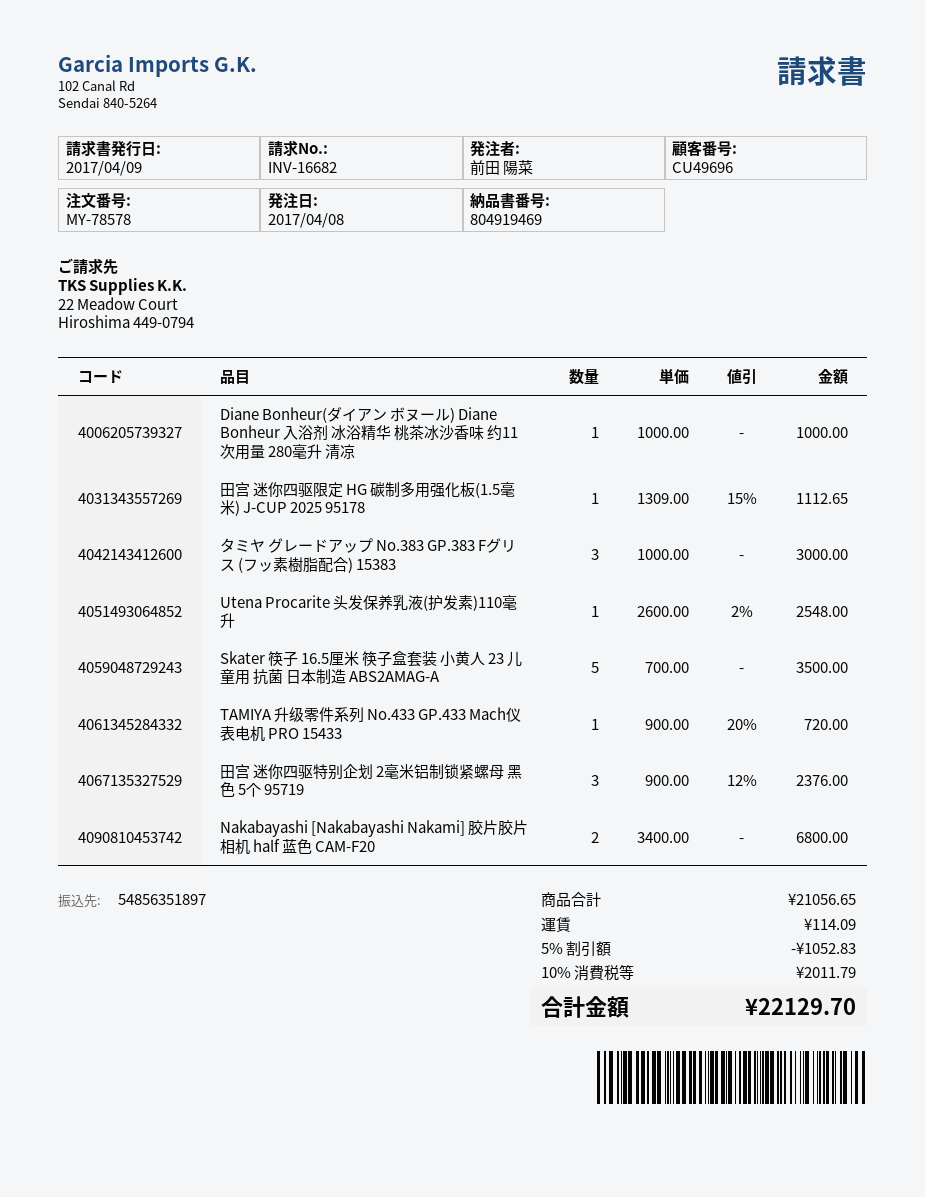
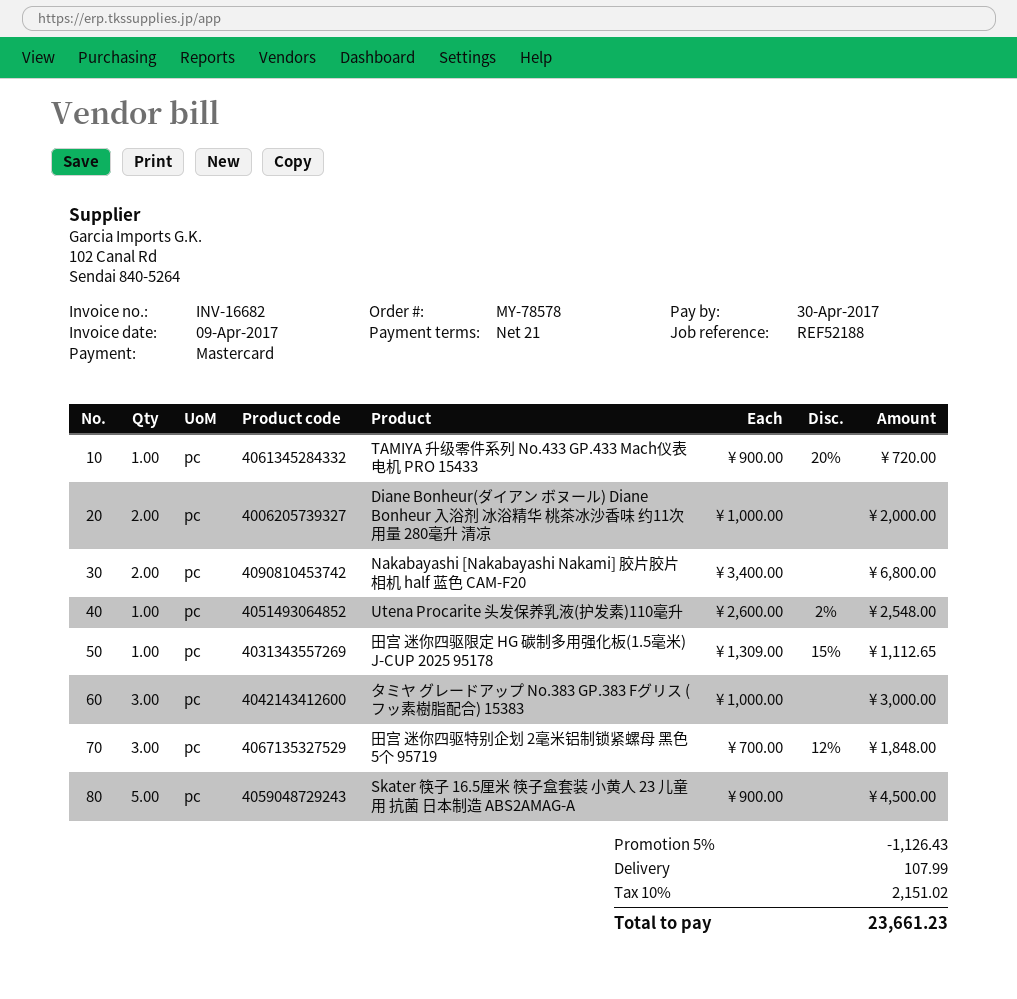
Diane Bonheur(ダイアン ボヌール) Diane Bonheur 入浴剂 冰浴精华 桃茶冰沙香味 约11次用量 280毫升 清凉: 1 x 1000.00 = 1000.00 -> 2 x 1000.00 = 2000.00
Skater 筷子 16.5厘米 筷子盒套装 小黄人 23 儿童用 抗菌 日本制造 ABS2AMAG-A: 5 x 700.00 = 3500.00 -> 5 x 900.00 = 4500.00
田宫 迷你四驱特别企划 2毫米铝制锁紧螺母 黑色 5个 95719: 3 x 900.00 - 12% = 2376.00 -> 3 x 700.00 - 12% = 1848.00
discount: 5% = 1052.83 -> 5% = 1126.43
shipping: 114.09 -> 107.99
tax: 10% = 2011.79 -> 10% = 2151.02
total: 22129.70 -> 23661.23

